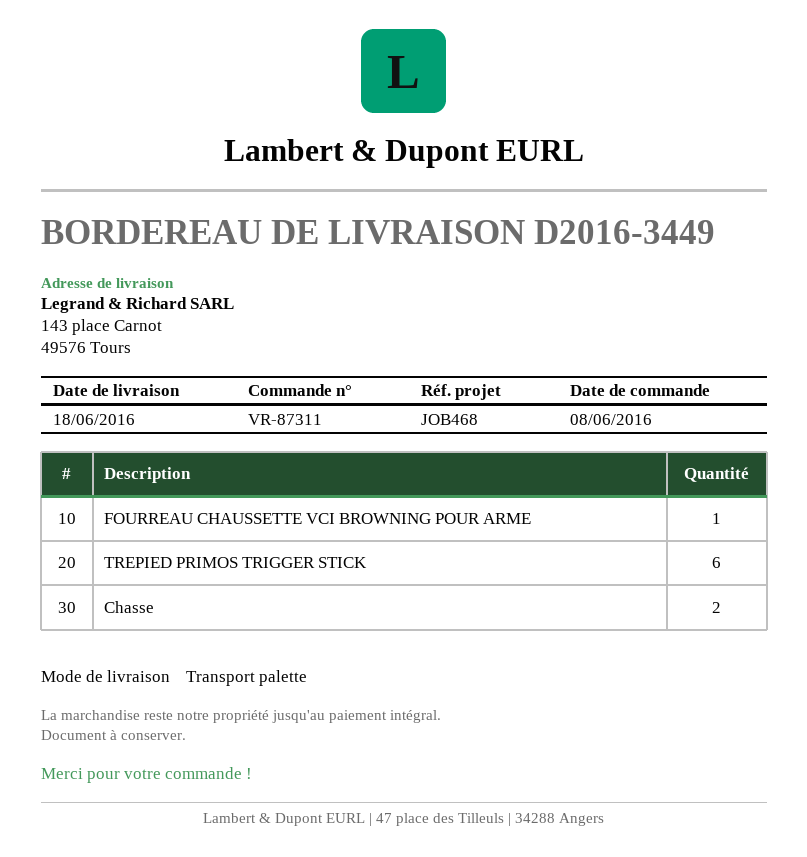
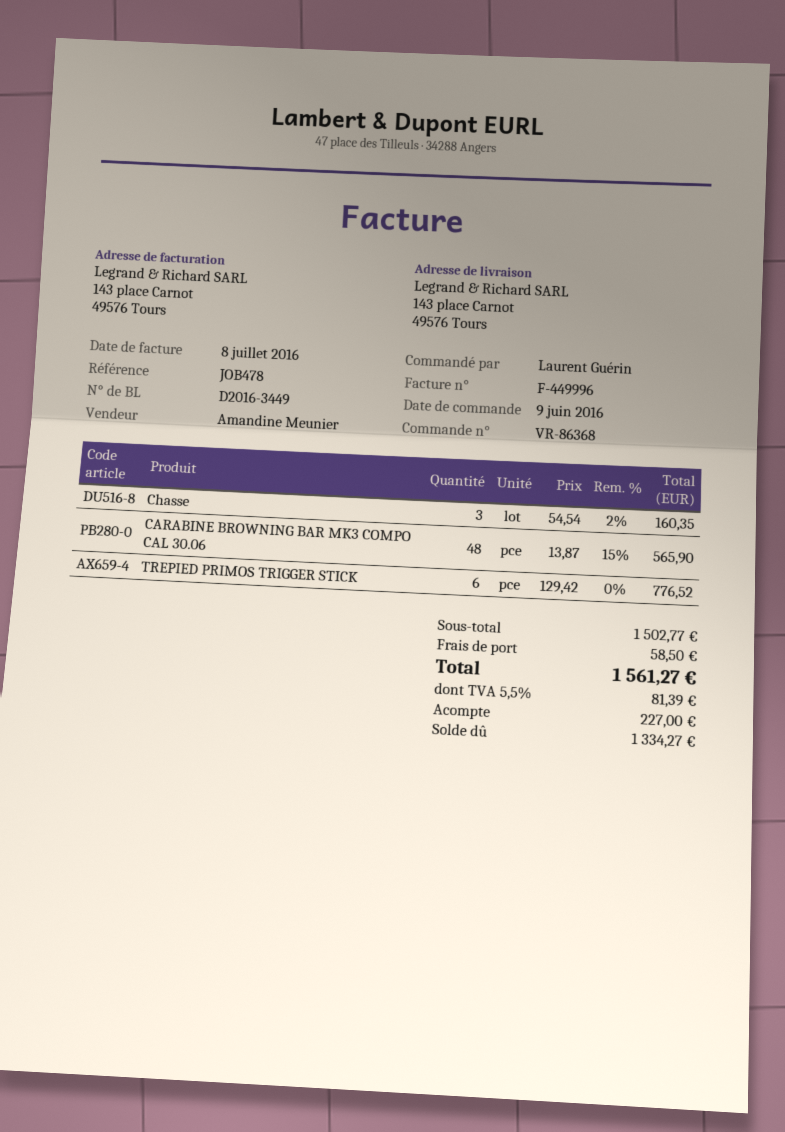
order number: VR-87311 -> VR-86368
order date: 2016-06-08 -> 2016-06-09
reference: JOB468 -> JOB478
FOURREAU CHAUSSETTE VCI BROWNING POUR ARME: 1 -> none
Chasse: 2 -> 3
CARABINE BROWNING BAR MK3 COMPO CAL 30.06: none -> 48

